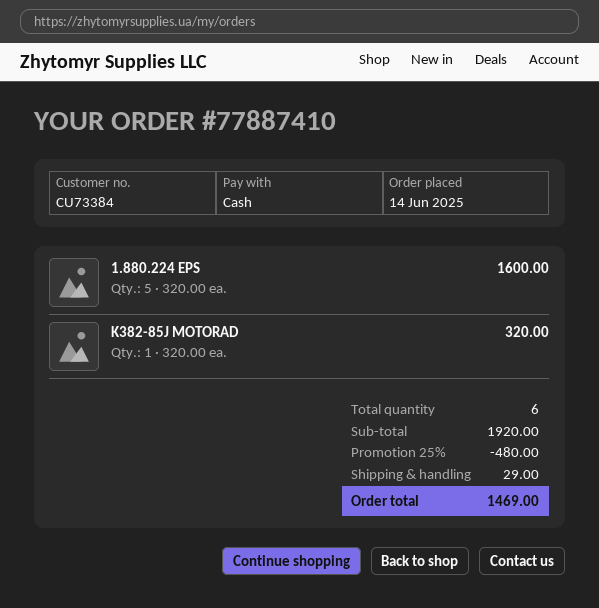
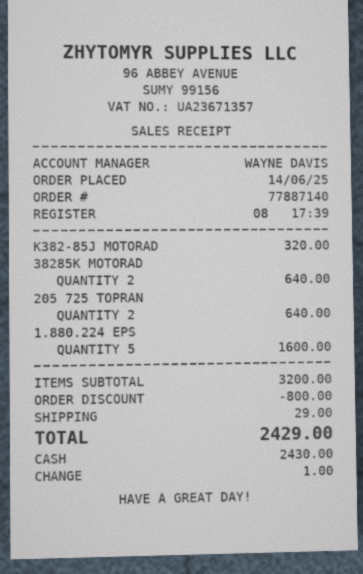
order number: 77887410 -> 77887140
38285K MOTORAD: none -> 2 for 640.00
205 725 TOPRAN: none -> 2 for 640.00
subtotal: 1920.00 -> 3200.00
discount: 480.00 -> 800.00
total: 1469.00 -> 2429.00

